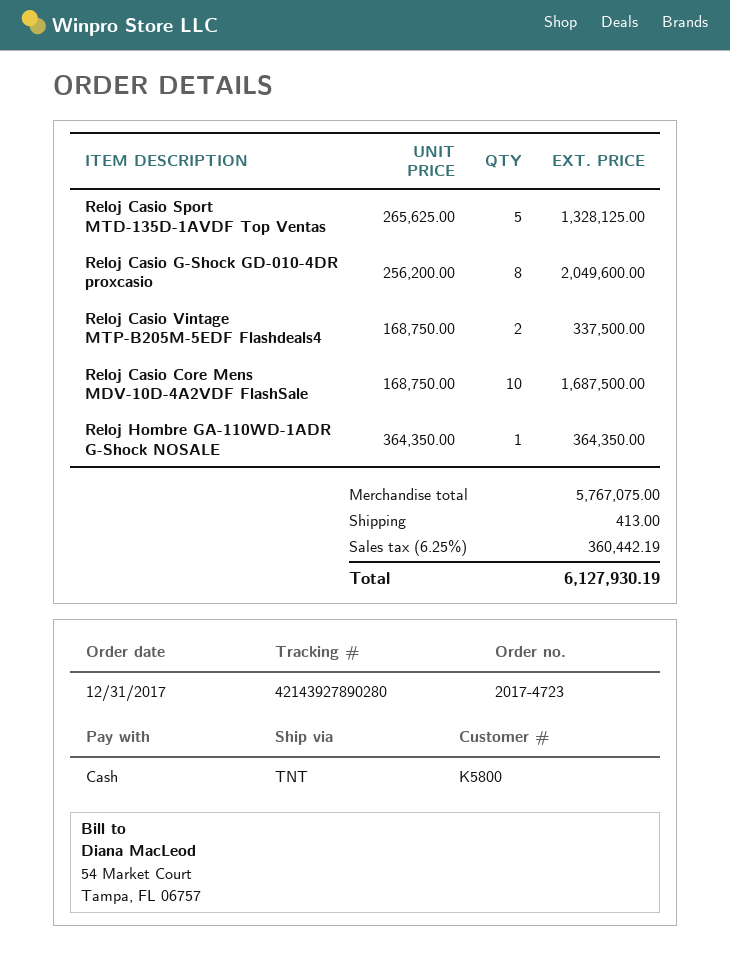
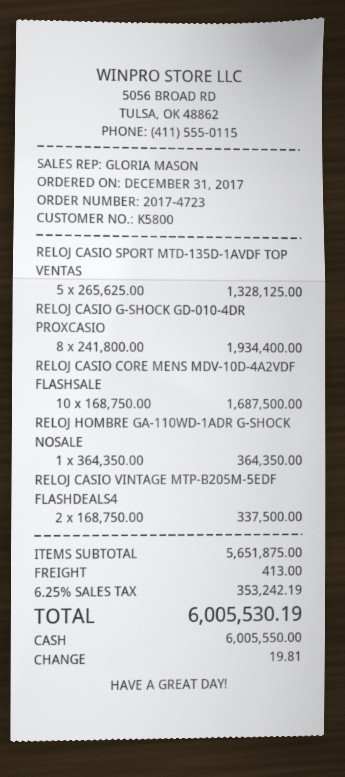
Reloj Casio G-Shock GD-010-4DR proxcasio: 8 x 256200.00 = 2049600.00 -> 8 x 241800.00 = 1934400.00
subtotal: 5767075.00 -> 5651875.00
tax: 6.25% = 360442.19 -> 6.25% = 353242.19
total: 6127930.19 -> 6005530.19

